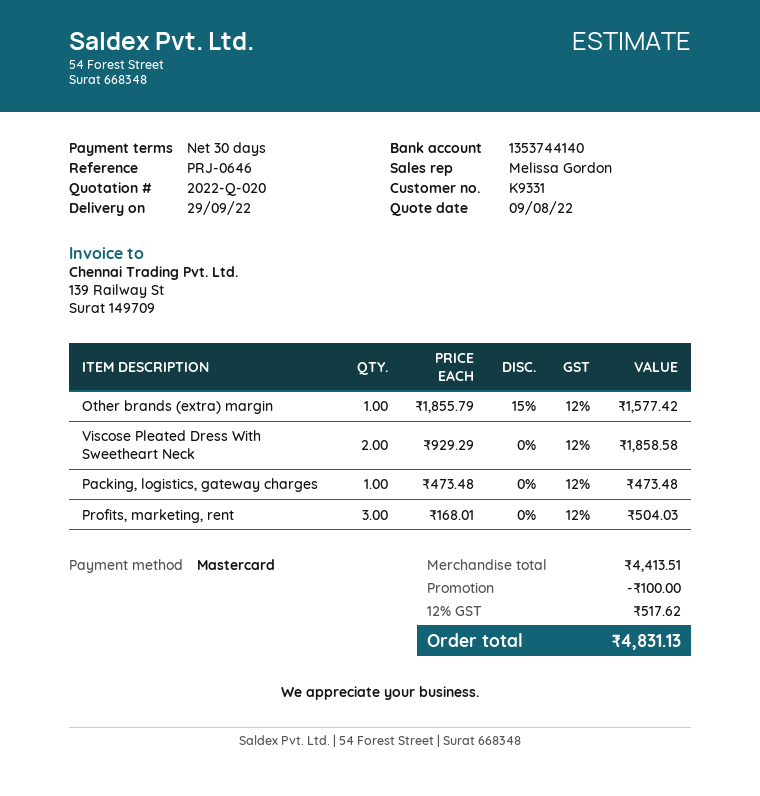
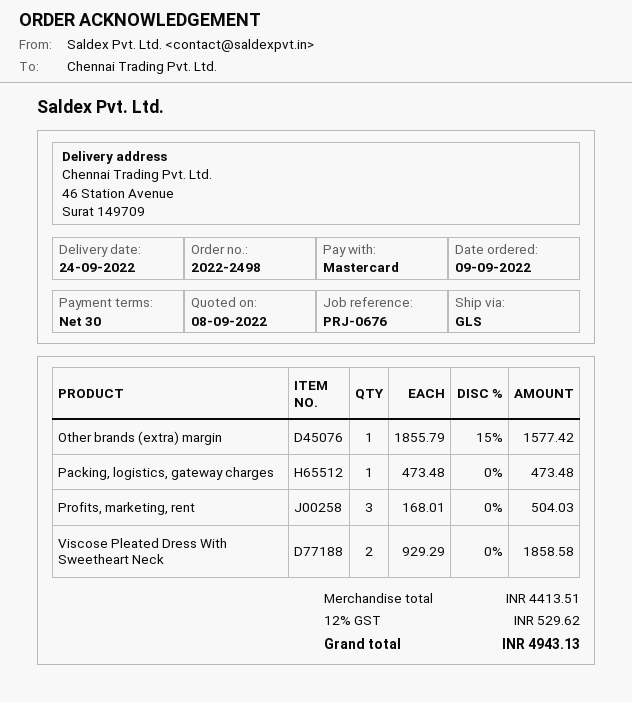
quote date: 2022-08-09 -> 2022-09-08
delivery date: 2022-09-29 -> 2022-09-24
reference: PRJ-0646 -> PRJ-0676
discount: 100.00 -> none
tax: 12% = 517.62 -> 12% = 529.62
total: 4831.13 -> 4943.13

